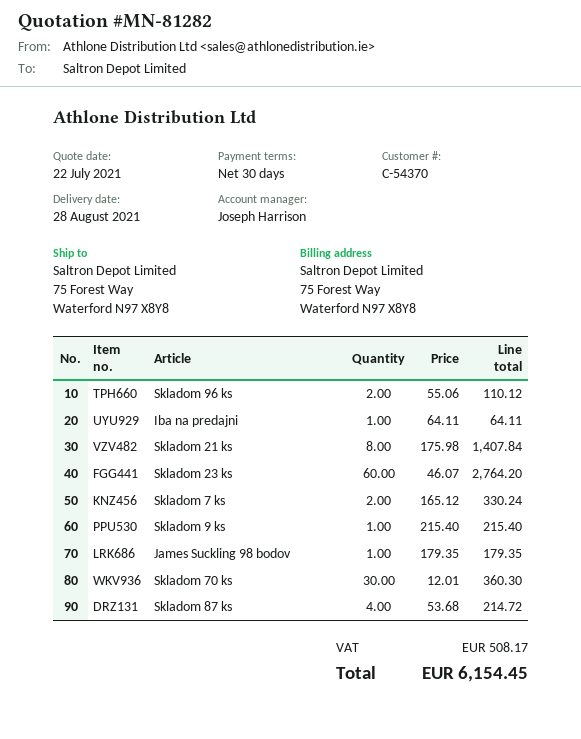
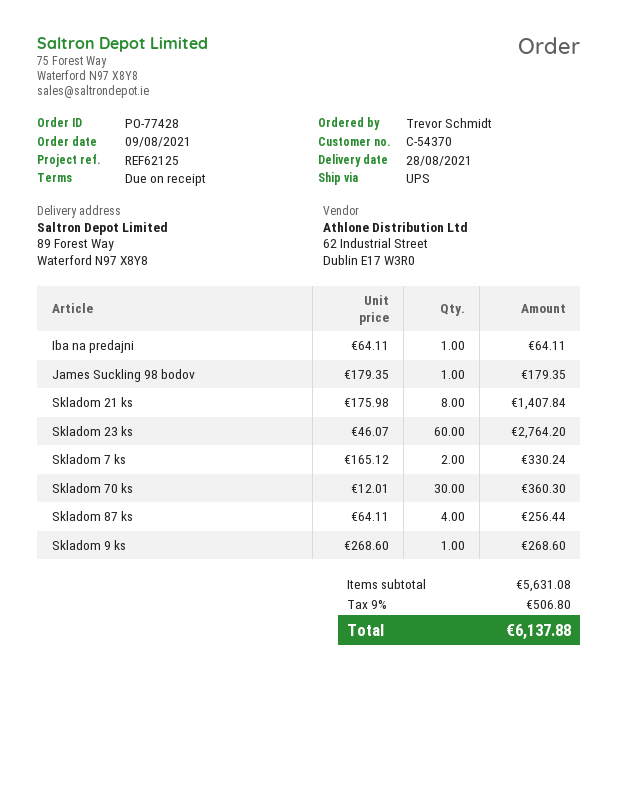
payment terms: 30 days -> on receipt
ship to: 75 Forest Way, Waterford N97 X8Y8 -> 89 Forest Way, Waterford N97 X8Y8
Skladom 96 ks: 2 x 55.06 = 110.12 -> none
Skladom 9 ks: 1 x 215.40 = 215.40 -> 1 x 268.60 = 268.60
Skladom 87 ks: 4 x 53.68 = 214.72 -> 4 x 64.11 = 256.44
tax: 508.17 -> 506.80
total: 6154.45 -> 6137.88

